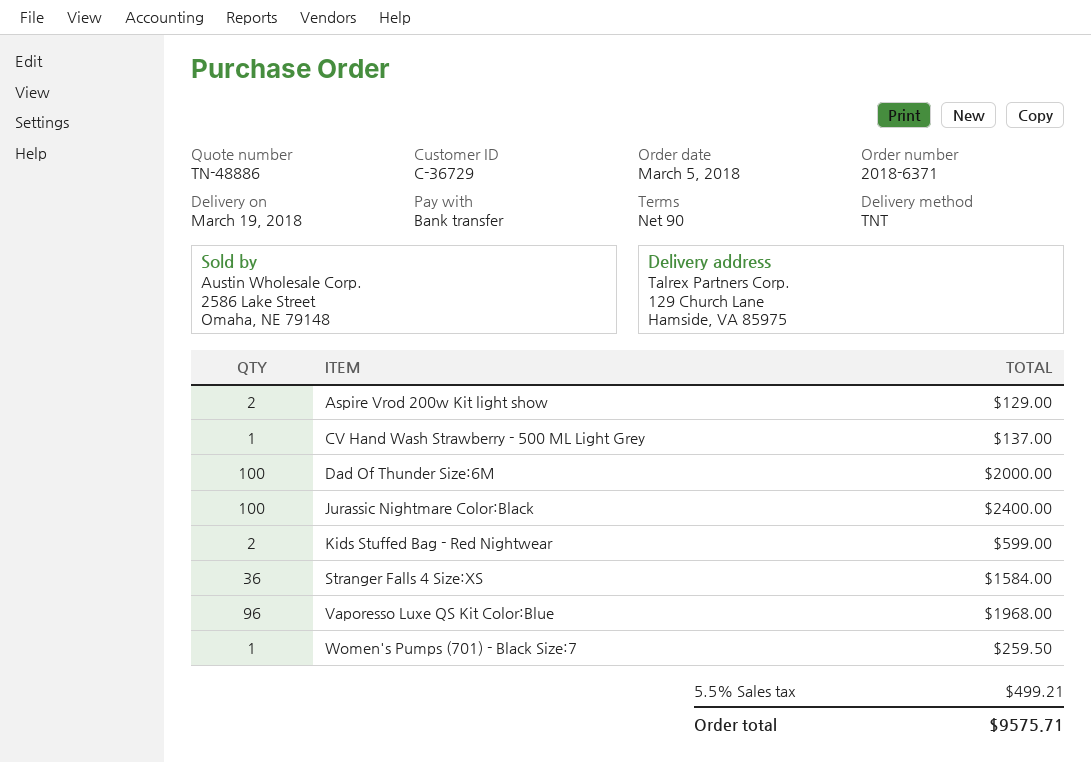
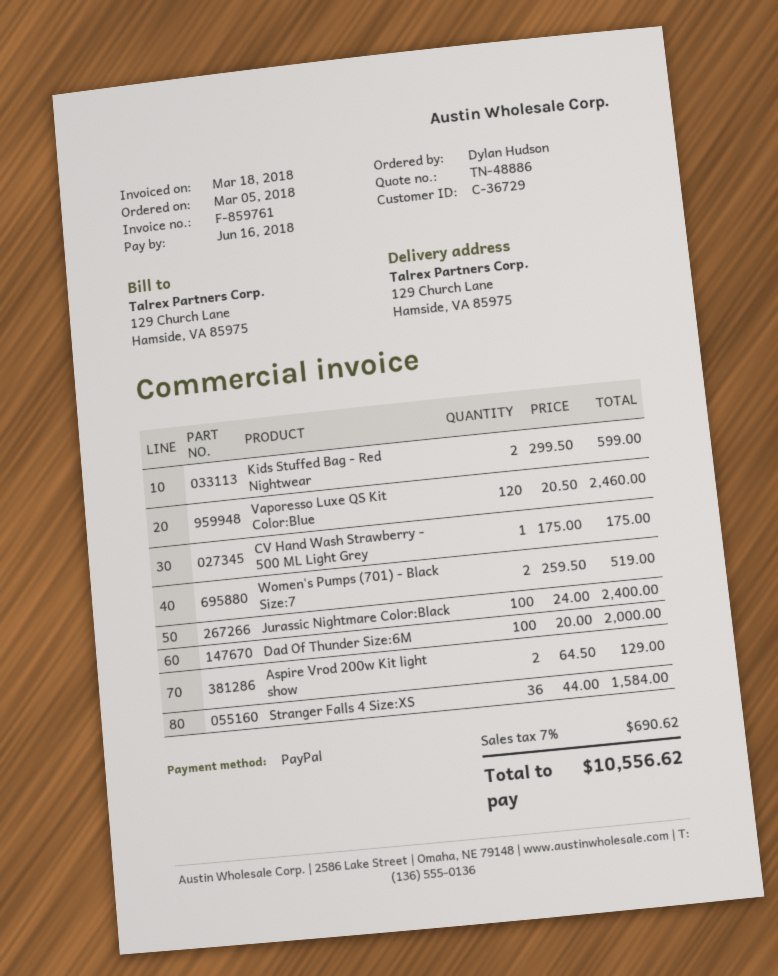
payment method: bank transfer -> PayPal
CV Hand Wash Strawberry - 500 ML Light Grey: 1 for 137.00 -> 1 for 175.00
Vaporesso Luxe QS Kit Color:Blue: 96 for 1968.00 -> 120 for 2460.00
Women's Pumps (701) - Black Size:7: 1 for 259.50 -> 2 for 519.00
tax: 5.5% = 499.21 -> 7% = 690.62
total: 9575.71 -> 10556.62

